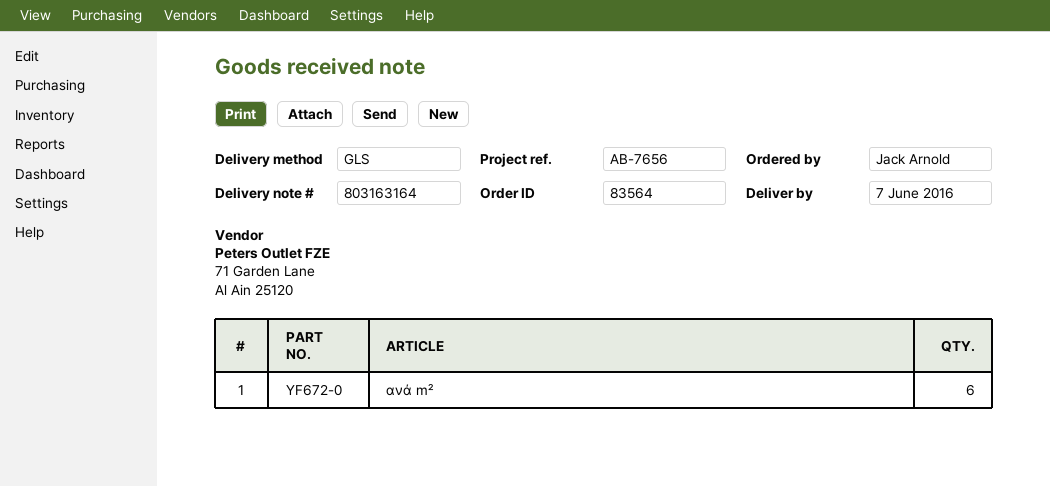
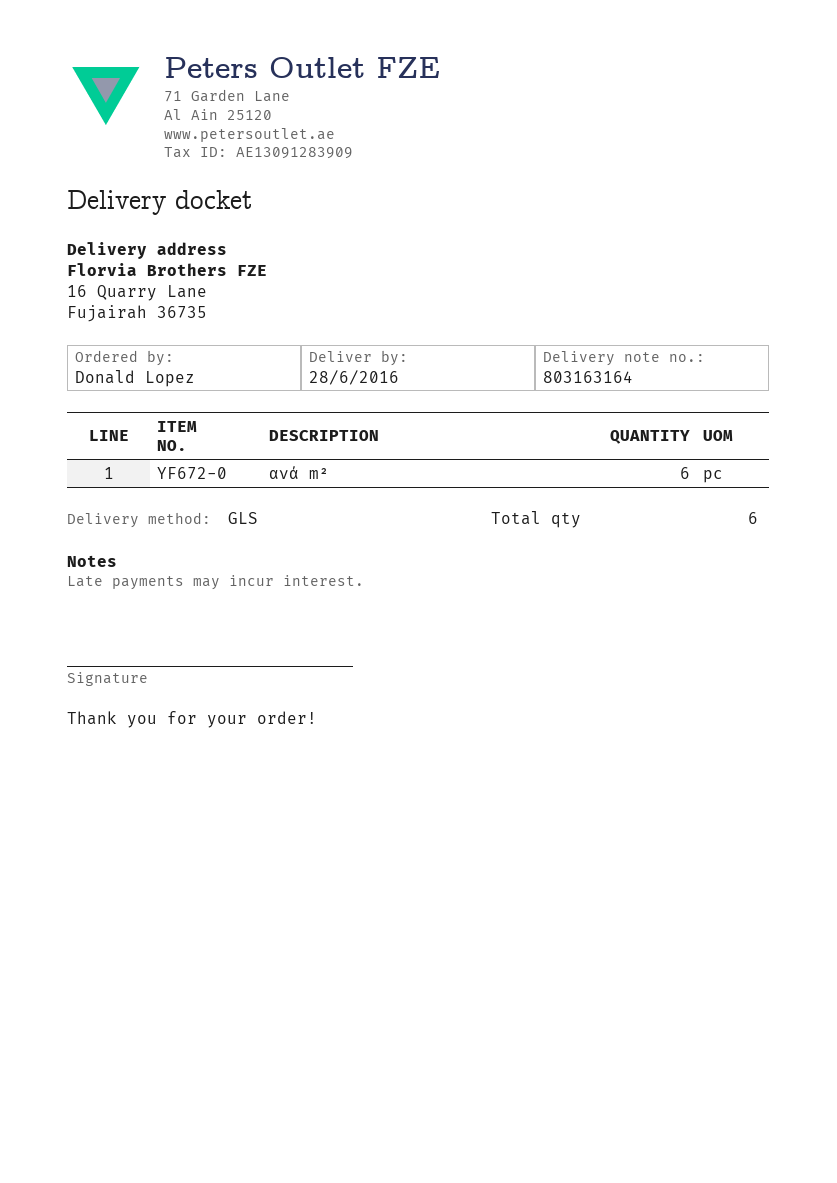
delivery date: 2016-06-07 -> 2016-06-28
ordered by: Jack Arnold -> Donald Lopez

